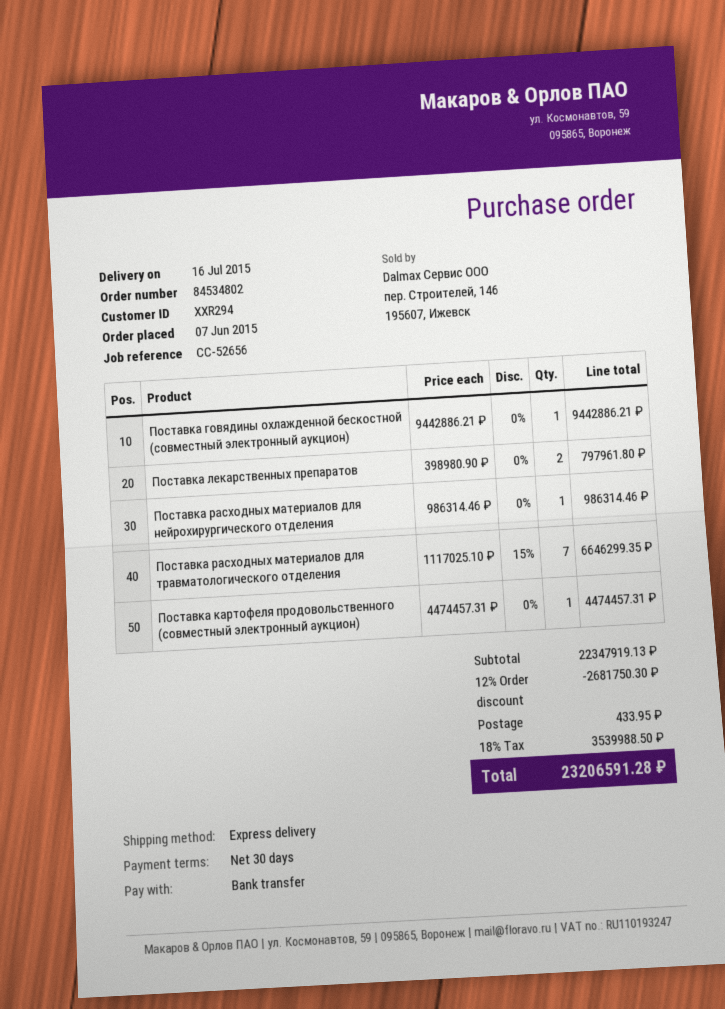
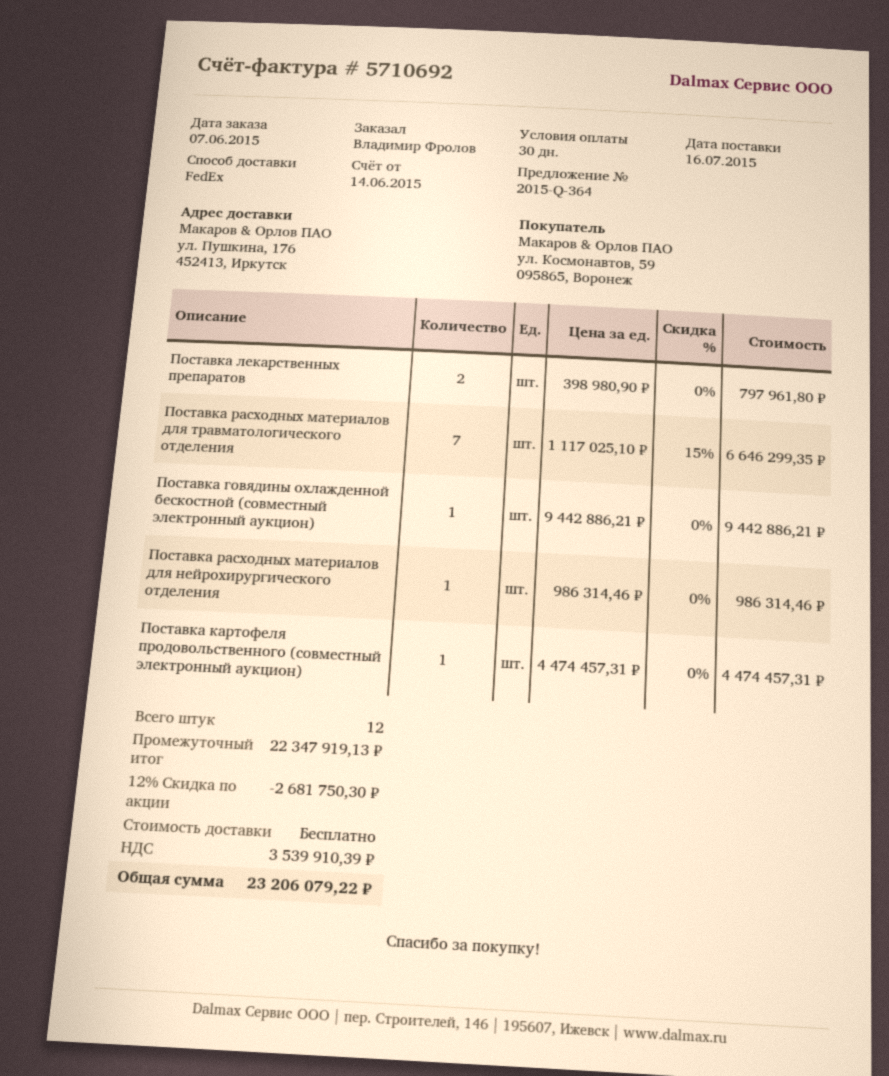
shipping method: express -> FedEx
shipping: 433.95 -> 0.00
tax: 3539988.50 -> 3539910.39
total: 23206591.28 -> 23206079.22

